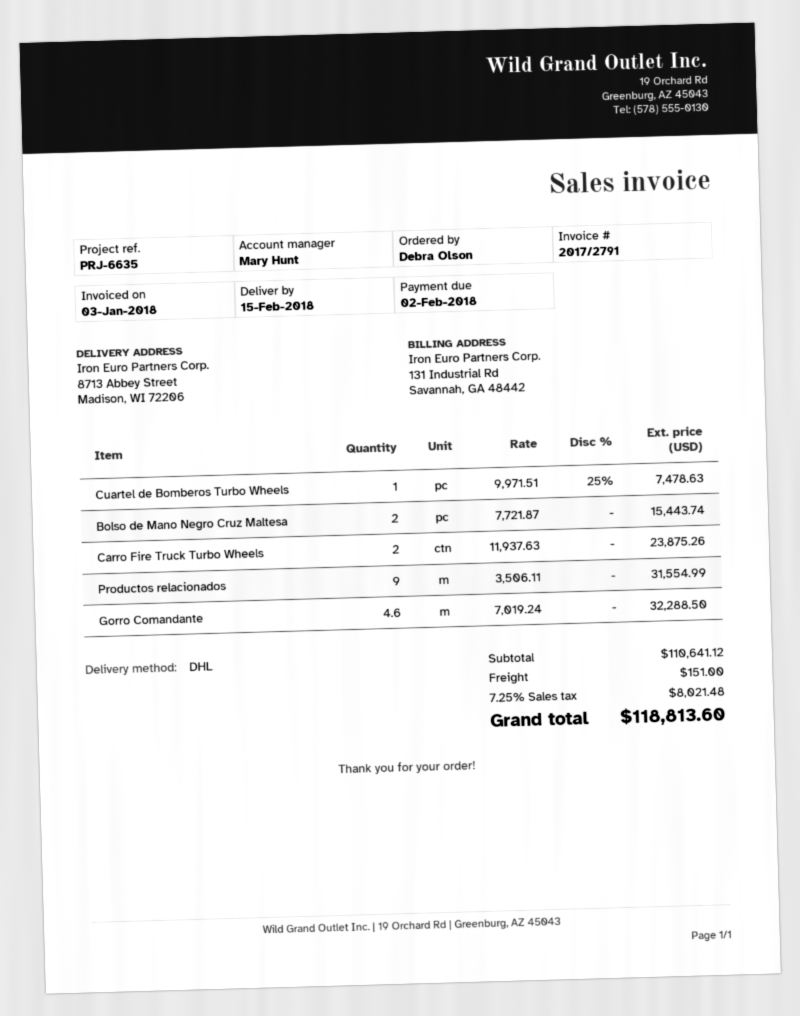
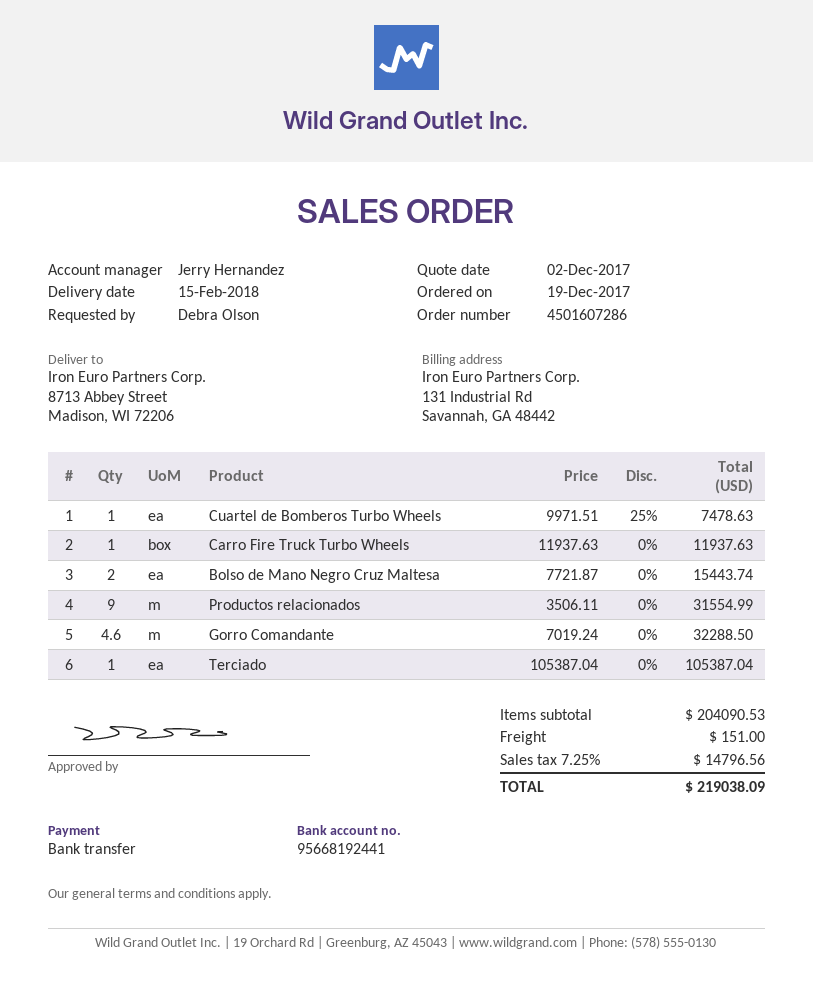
sales rep: Mary Hunt -> Jerry Hernandez
Carro Fire Truck Turbo Wheels: 2 x 11937.63 = 23875.26 -> 1 x 11937.63 = 11937.63
Terciado: none -> 1 x 105387.04 = 105387.04
subtotal: 110641.12 -> 204090.53
tax: 7.25% = 8021.48 -> 7.25% = 14796.56
total: 118813.60 -> 219038.09

